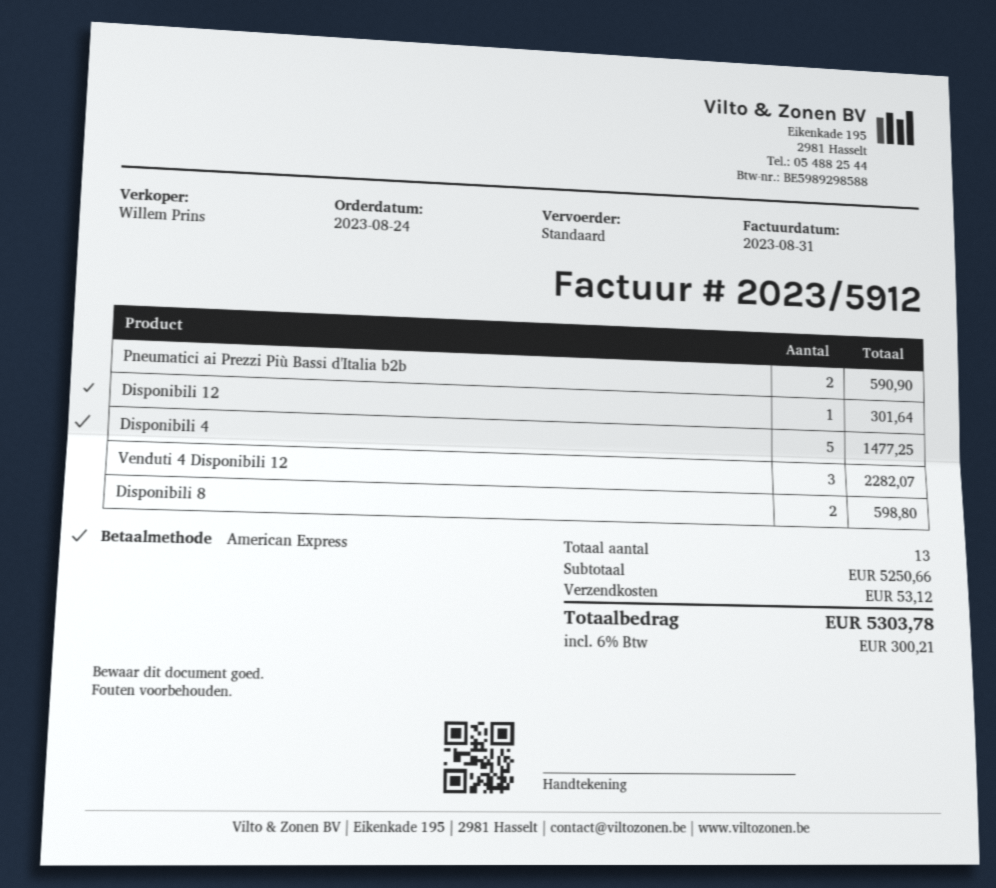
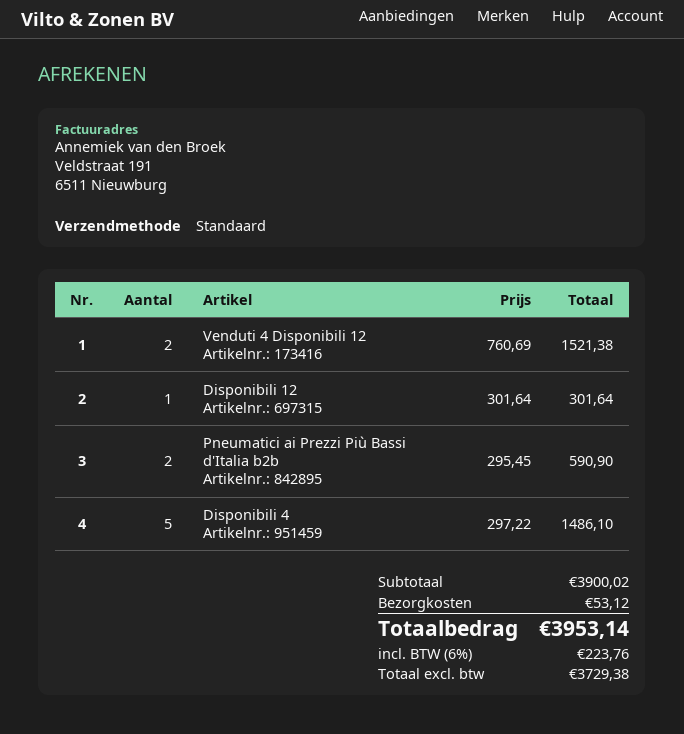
Disponibili 4: 5 for 1477.25 -> 5 for 1486.10
Venduti 4 Disponibili 12: 3 for 2282.07 -> 2 for 1521.38
Disponibili 8: 2 for 598.80 -> none
subtotal: 5250.66 -> 3900.02
tax: 6% = 300.21 -> 6% = 223.76
total: 5303.78 -> 3953.14

